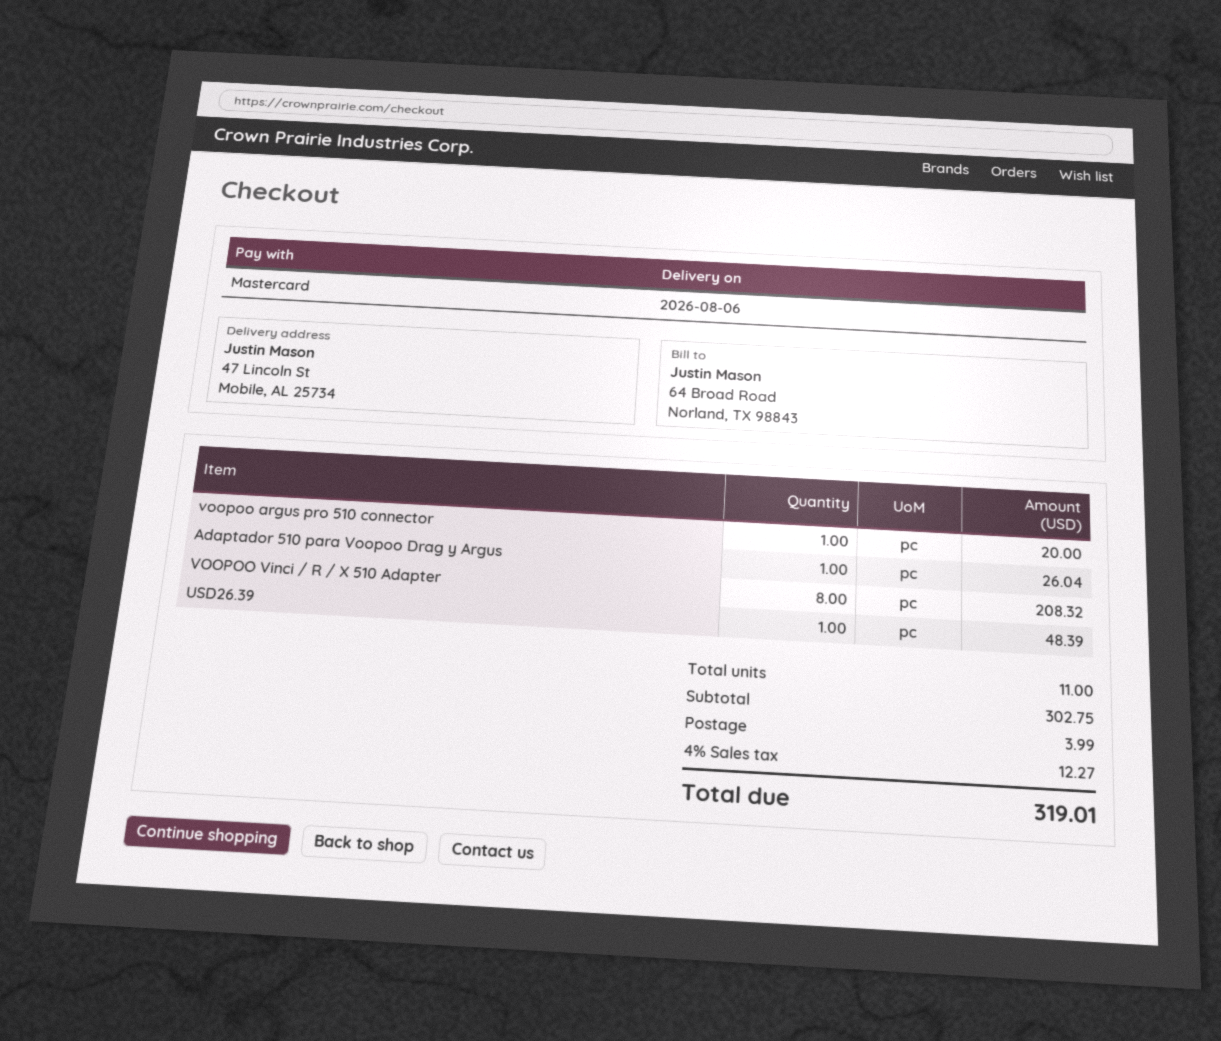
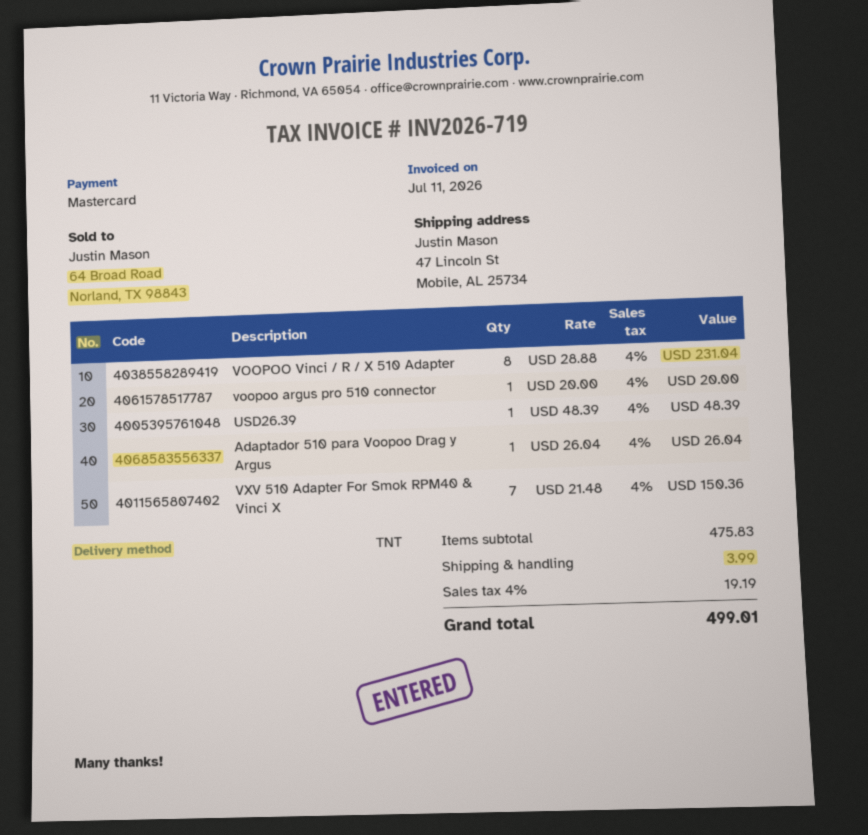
VOOPOO Vinci / R / X 510 Adapter: 8 for 208.32 -> 8 for 231.04
VXV 510 Adapter For Smok RPM40 & Vinci X: none -> 7 for 150.36
subtotal: 302.75 -> 475.83
tax: 4% = 12.27 -> 4% = 19.19
total: 319.01 -> 499.01

